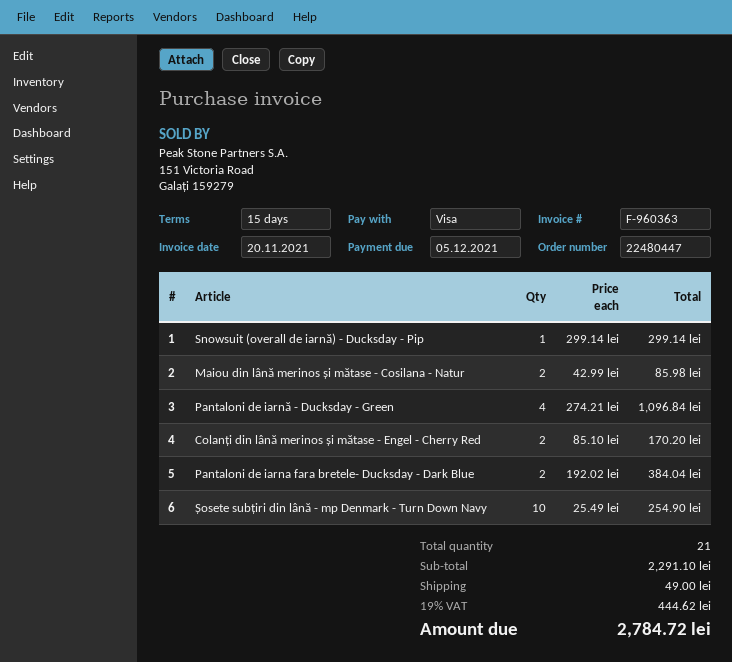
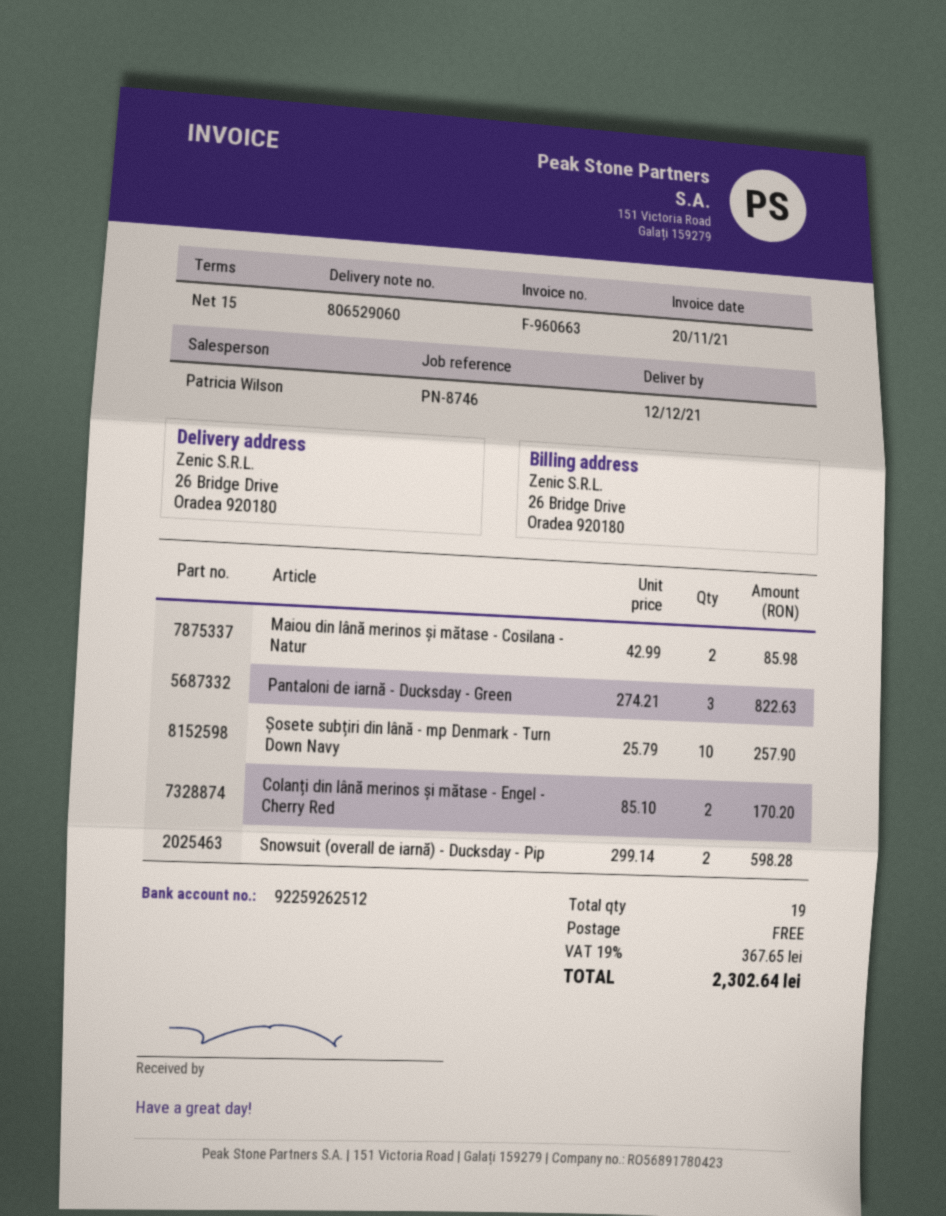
invoice number: F-960363 -> F-960663
Snowsuit (overall de iarnă) - Ducksday - Pip: 1 x 299.14 = 299.14 -> 2 x 299.14 = 598.28
Pantaloni de iarnă - Ducksday - Green: 4 x 274.21 = 1096.84 -> 3 x 274.21 = 822.63
Pantaloni de iarna fara bretele- Ducksday - Dark Blue: 2 x 192.02 = 384.04 -> none
Șosete subțiri din lână - mp Denmark - Turn Down Navy: 10 x 25.49 = 254.90 -> 10 x 25.79 = 257.90
total quantity: 21 -> 19
shipping: 49.00 -> 0.00
tax: 19% = 444.62 -> 19% = 367.65
total: 2784.72 -> 2302.64

